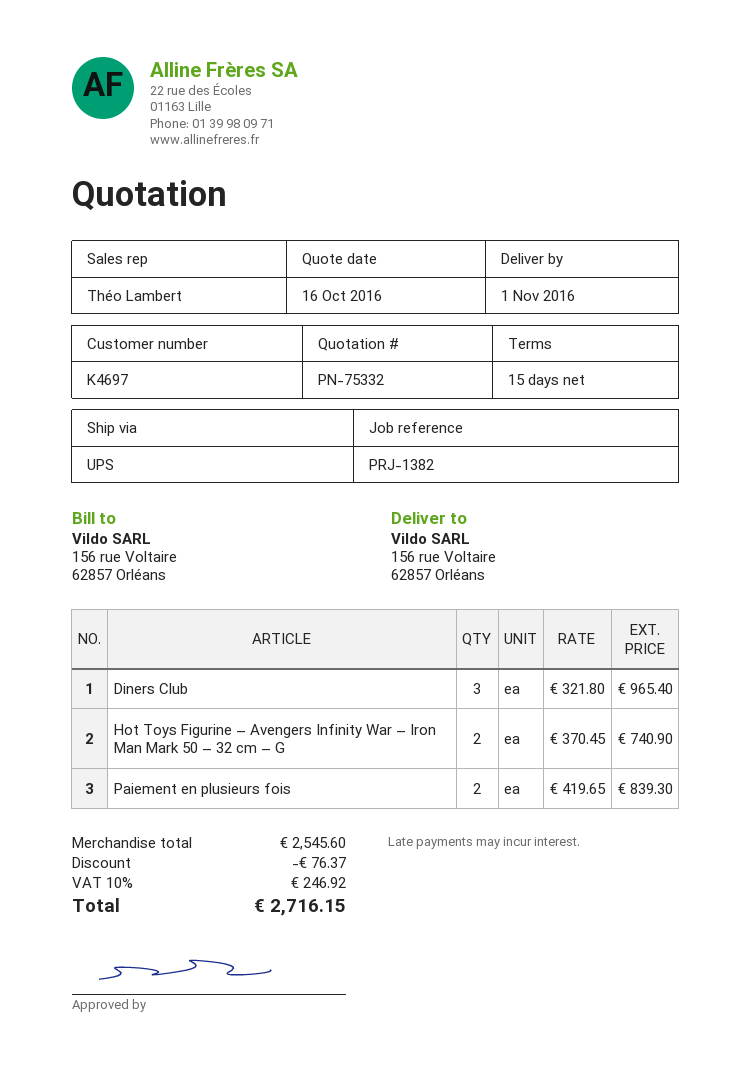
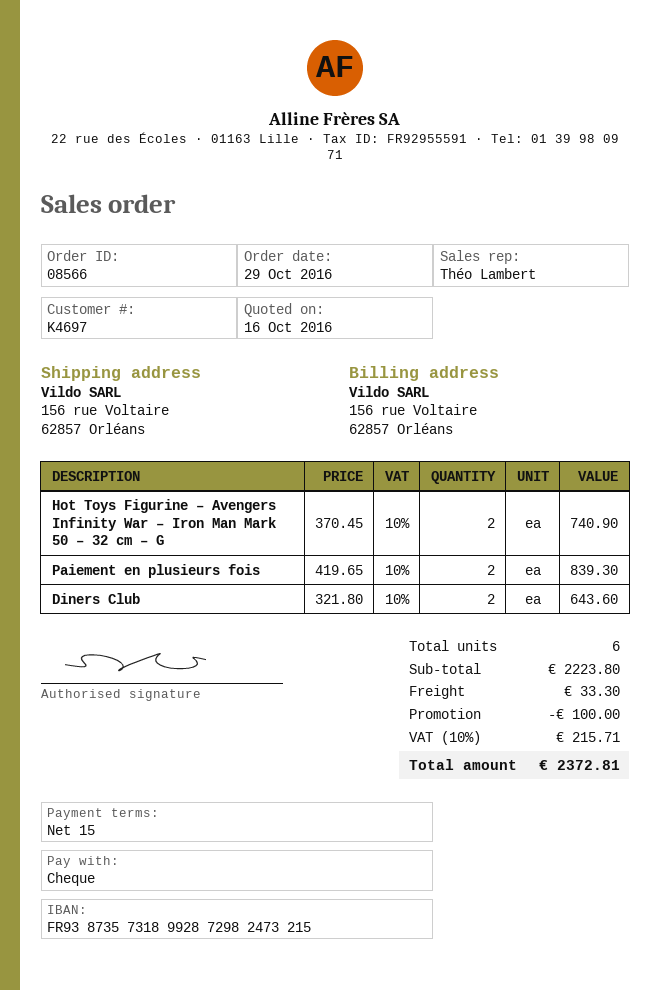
Diners Club: 3 x 321.80 = 965.40 -> 2 x 321.80 = 643.60
subtotal: 2545.60 -> 2223.80
discount: 76.37 -> 100.00
shipping: none -> 33.30
tax: 10% = 246.92 -> 10% = 215.71
total: 2716.15 -> 2372.81

